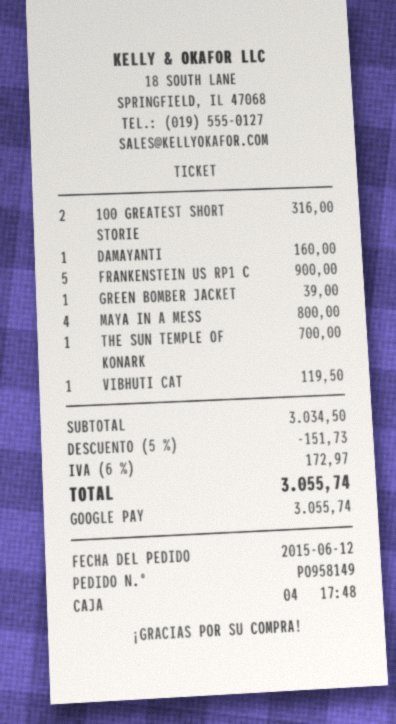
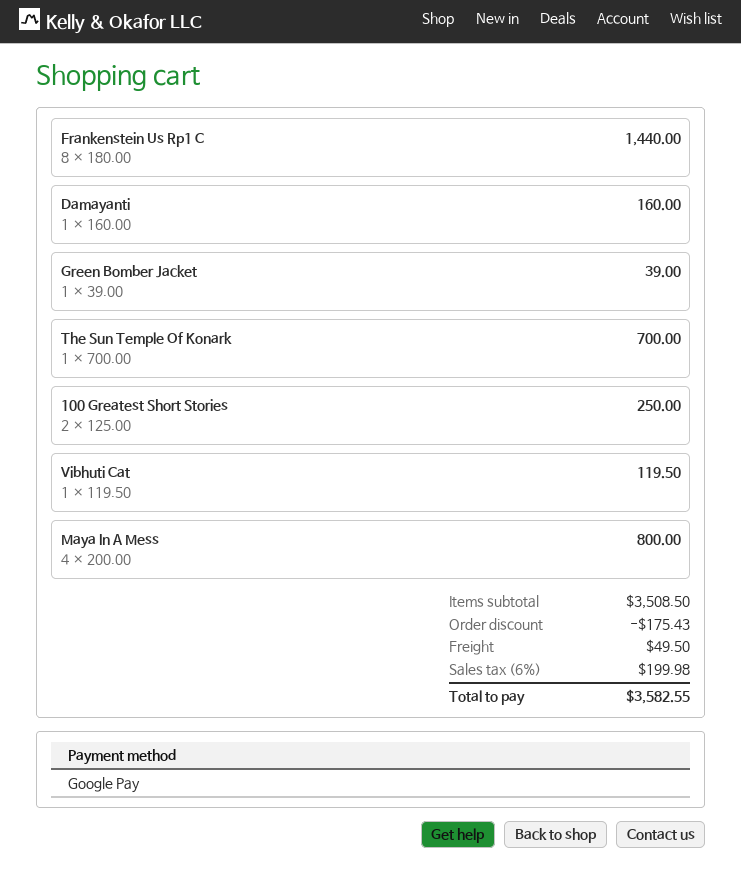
100 GREATEST SHORT STORIE: 2 for 316.00 -> 2 for 250.00
FRANKENSTEIN US RP1 C: 5 for 900.00 -> 8 for 1440.00
subtotal: 3034.50 -> 3508.50
discount: 151.73 -> 175.43
shipping: none -> 49.50
tax: 6% = 172.97 -> 6% = 199.98
total: 3055.74 -> 3582.55

